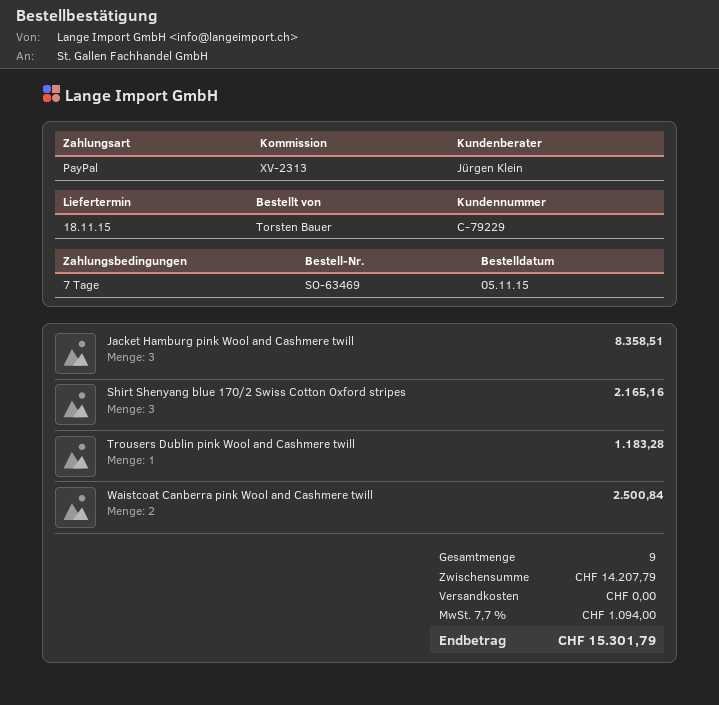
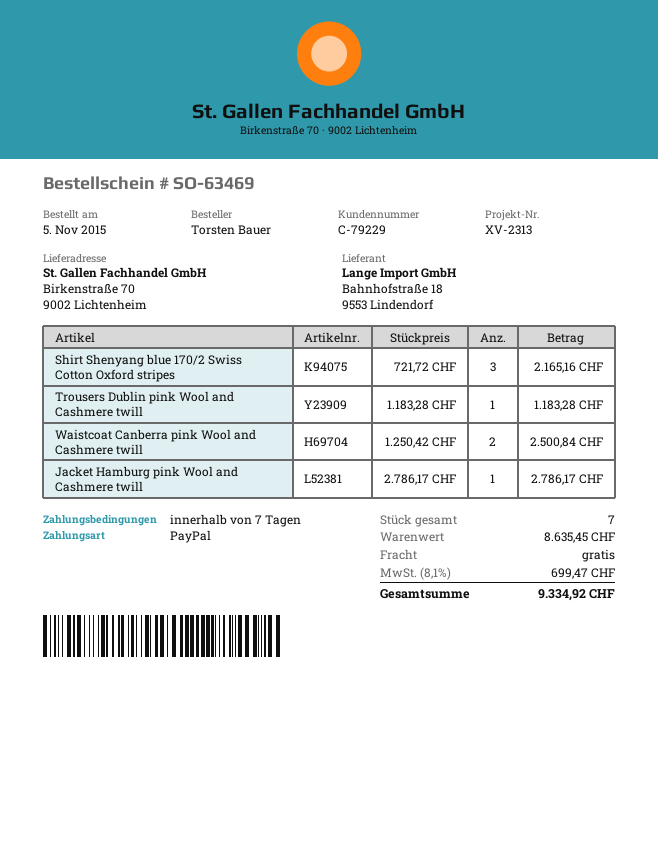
Jacket Hamburg pink Wool and Cashmere twill: 3 for 8358.51 -> 1 for 2786.17
total quantity: 9 -> 7
subtotal: 14207.79 -> 8635.45
tax: 7.7% = 1094.00 -> 8.1% = 699.47
total: 15301.79 -> 9334.92

